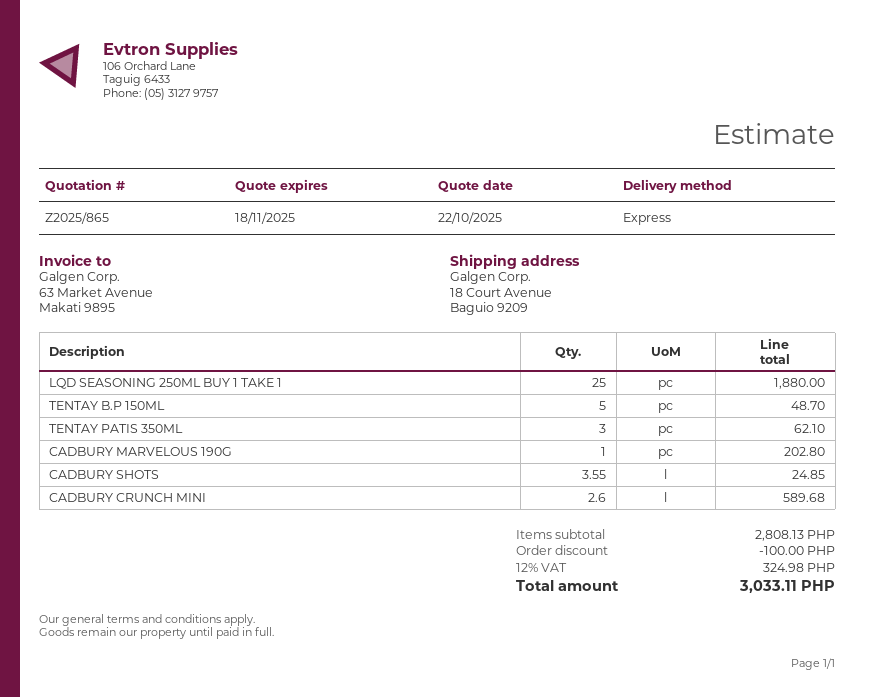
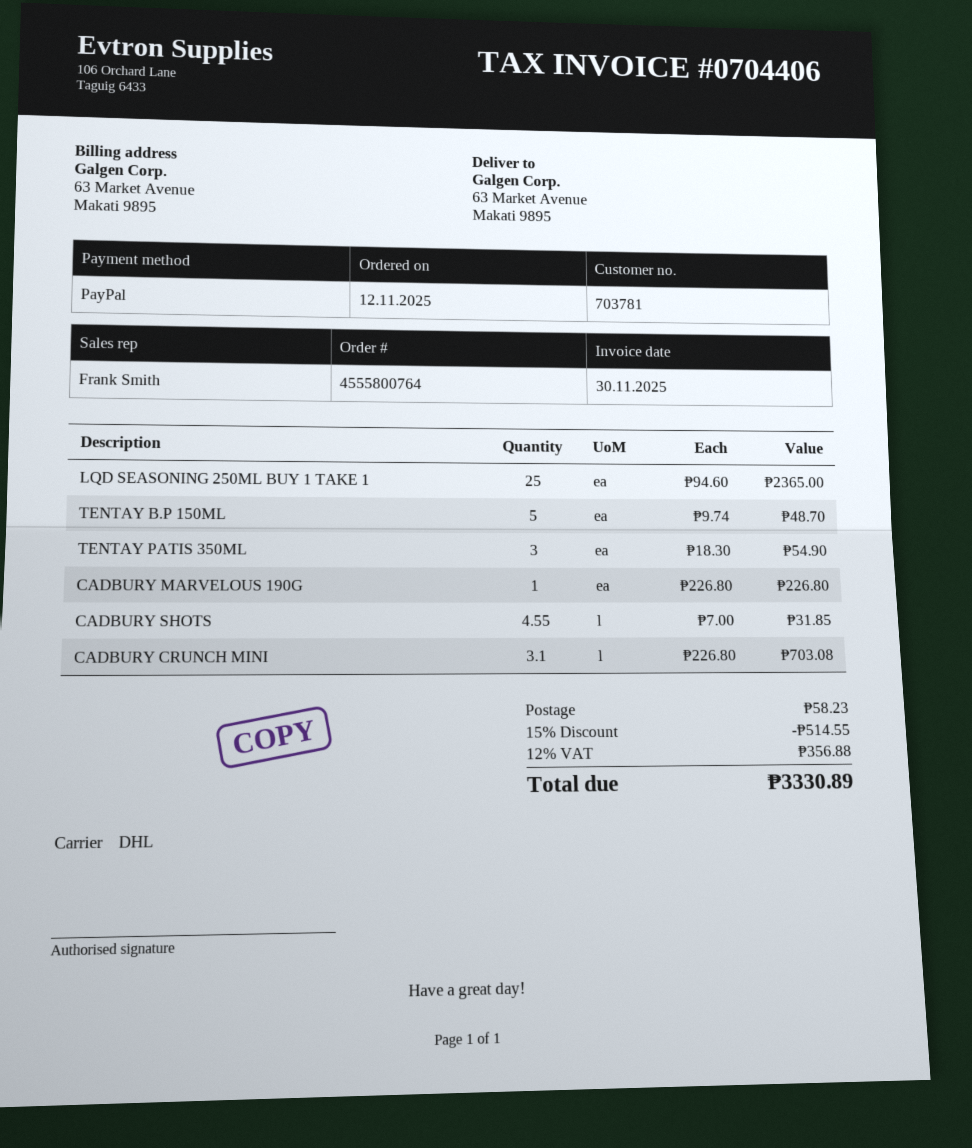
shipping method: express -> DHL
ship to: 18 Court Avenue, Baguio 9209 -> 63 Market Avenue, Makati 9895
LQD SEASONING 250ML BUY 1 TAKE 1: 25 for 1880.00 -> 25 for 2365.00
TENTAY PATIS 350ML: 3 for 62.10 -> 3 for 54.90
CADBURY MARVELOUS 190G: 1 for 202.80 -> 1 for 226.80
CADBURY SHOTS: 3.55 for 24.85 -> 4.55 for 31.85
CADBURY CRUNCH MINI: 2.6 for 589.68 -> 3.1 for 703.08
discount: 100.00 -> 514.55
shipping: none -> 58.23
tax: 12% = 324.98 -> 12% = 356.88
total: 3033.11 -> 3330.89

